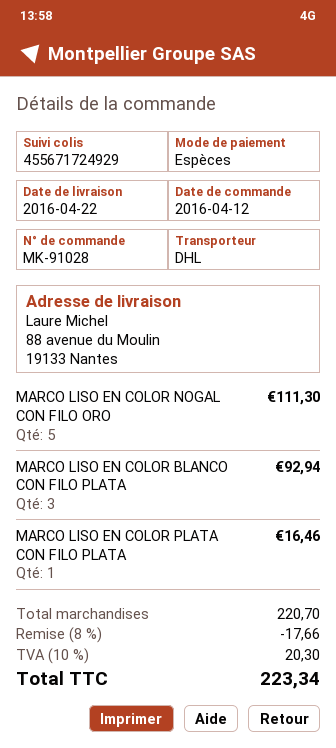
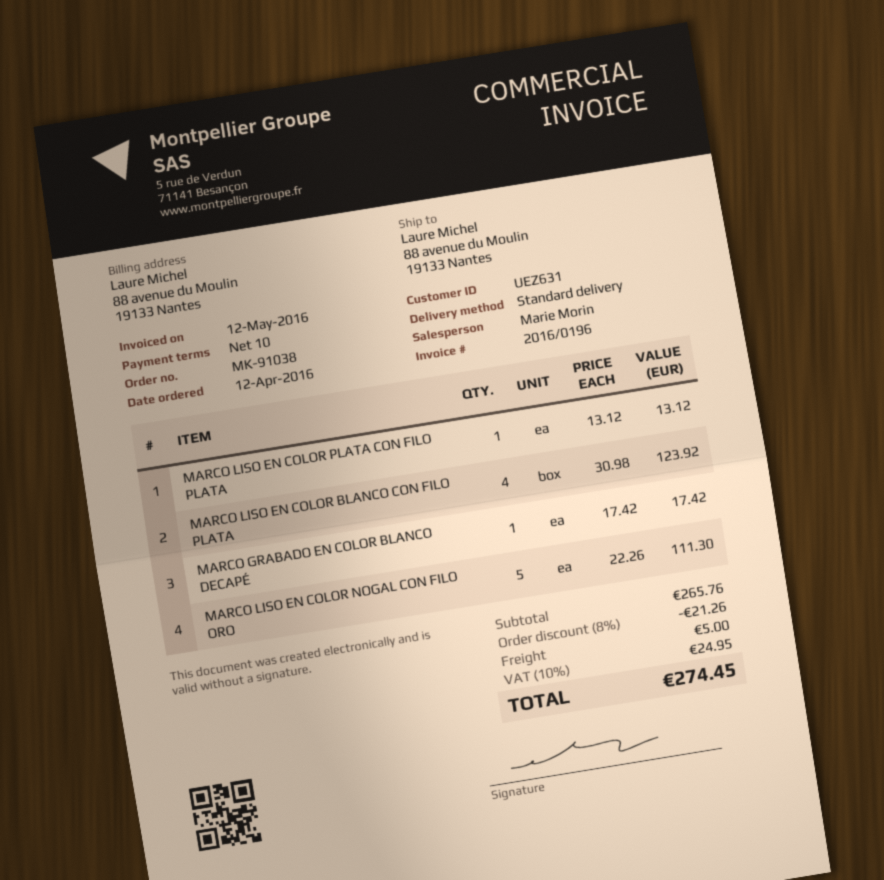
order number: MK-91028 -> MK-91038
shipping method: DHL -> standard
MARCO LISO EN COLOR BLANCO CON FILO PLATA: 3 for 92.94 -> 4 for 123.92
MARCO LISO EN COLOR PLATA CON FILO PLATA: 1 for 16.46 -> 1 for 13.12
MARCO GRABADO EN COLOR BLANCO DECAPÉ: none -> 1 for 17.42
subtotal: 220.70 -> 265.76
discount: 8% = 17.66 -> 8% = 21.26
shipping: none -> 5.00
tax: 10% = 20.30 -> 10% = 24.95
total: 223.34 -> 274.45

